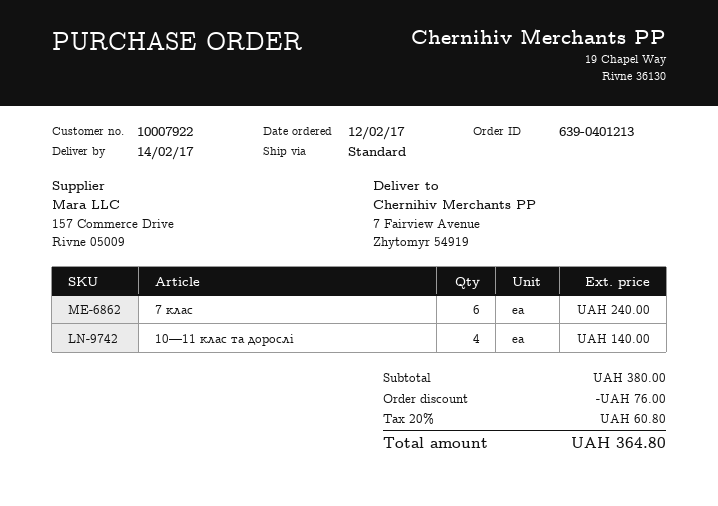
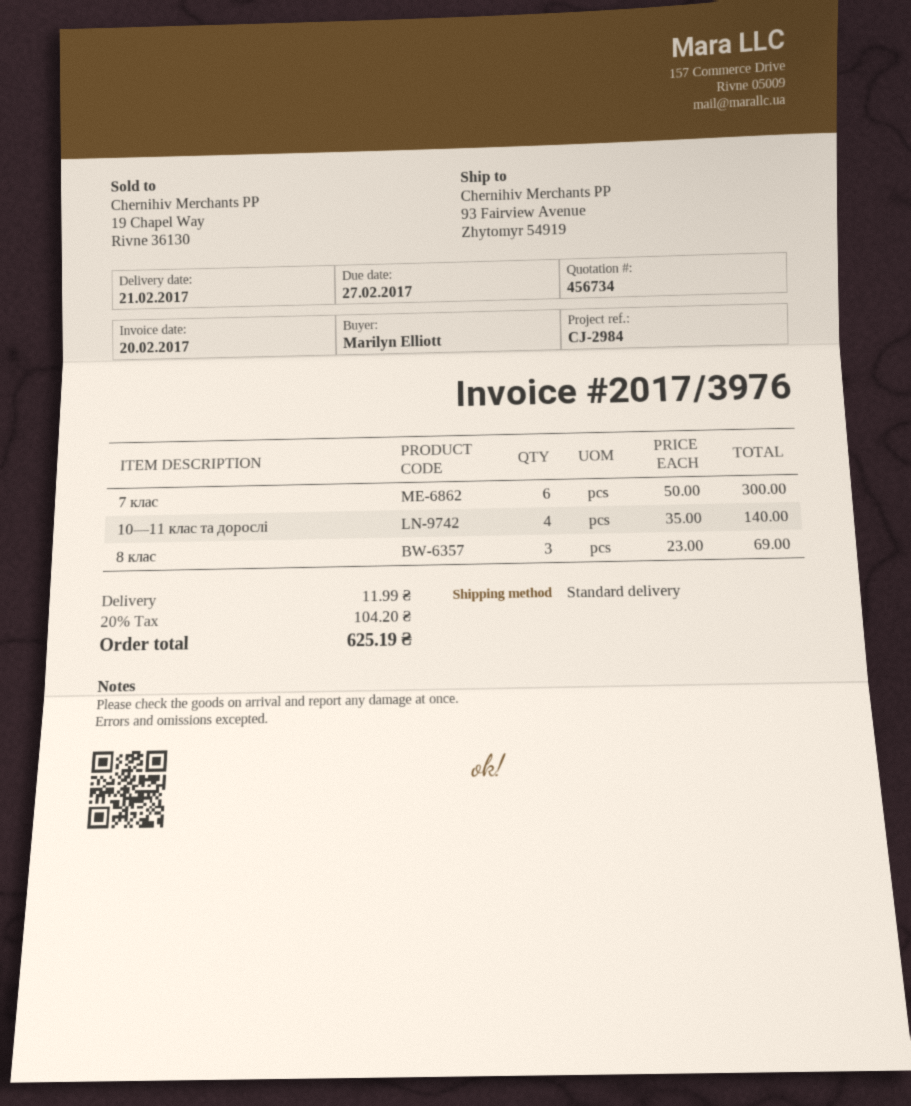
delivery date: 2017-02-14 -> 2017-02-21
ship to: 7 Fairview Avenue, Zhytomyr 54919 -> 93 Fairview Avenue, Zhytomyr 54919
7 клас: 6 for 240.00 -> 6 for 300.00
8 клас: none -> 3 for 69.00
discount: 76.00 -> none
shipping: none -> 11.99
tax: 20% = 60.80 -> 20% = 104.20
total: 364.80 -> 625.19

